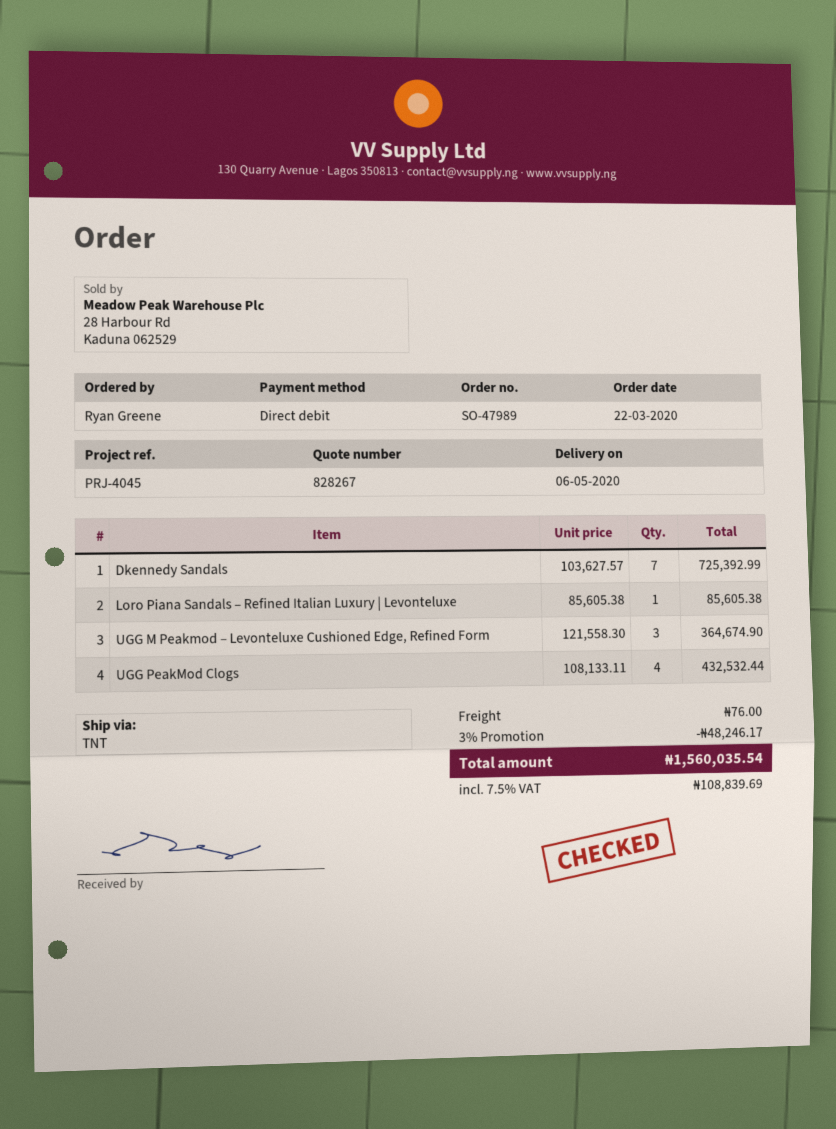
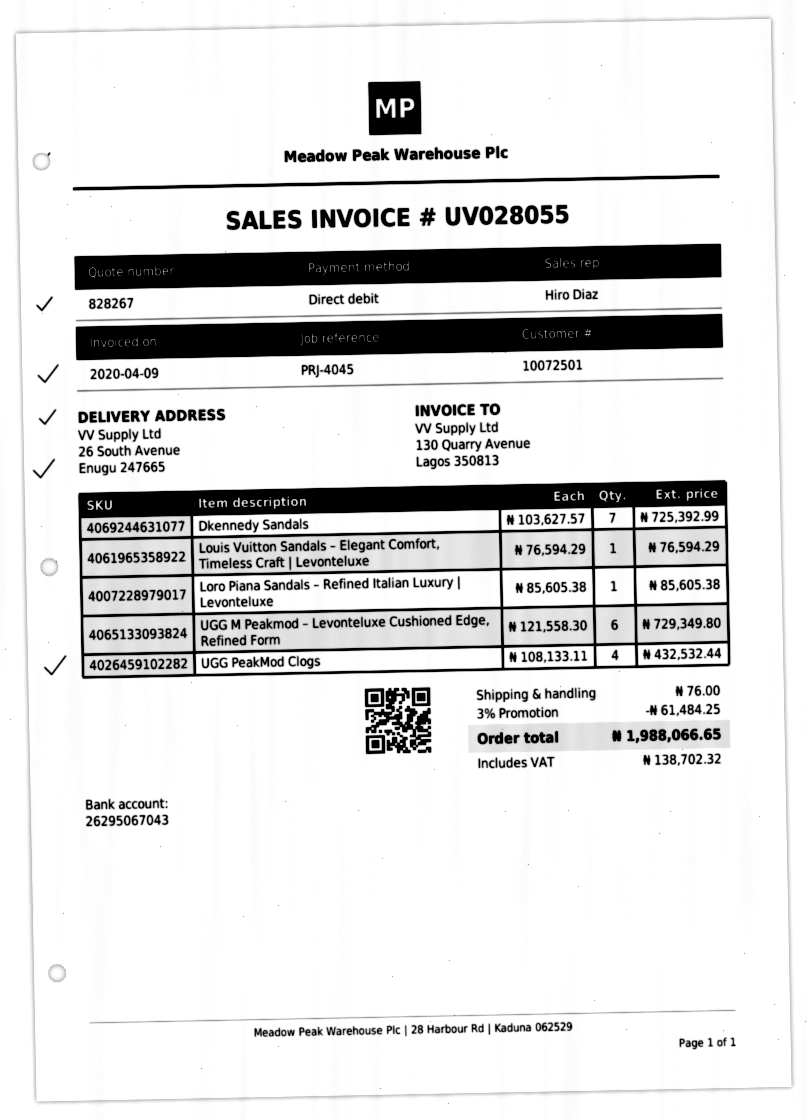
UGG M Peakmod – Levonteluxe Cushioned Edge, Refined Form: 3 x 121558.30 = 364674.90 -> 6 x 121558.30 = 729349.80
Louis Vuitton Sandals – Elegant Comfort, Timeless Craft | Levonteluxe: none -> 1 x 76594.29 = 76594.29
discount: 3% = 48246.17 -> 3% = 61484.25
tax: 108839.69 -> 138702.32
total: 1560035.54 -> 1988066.65

